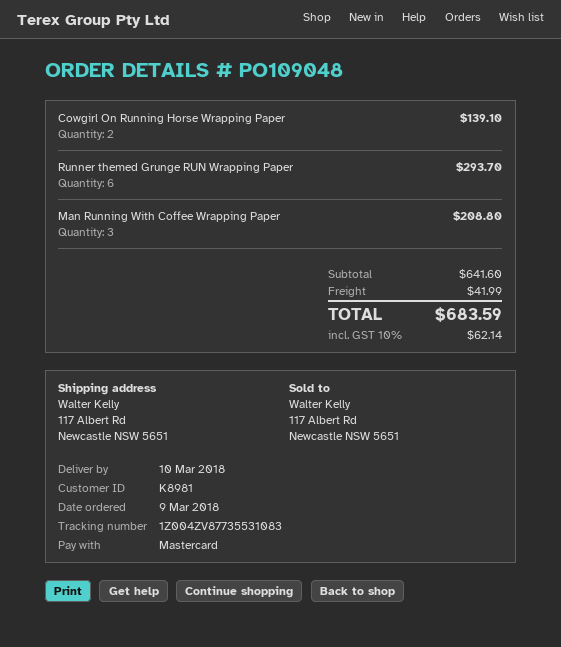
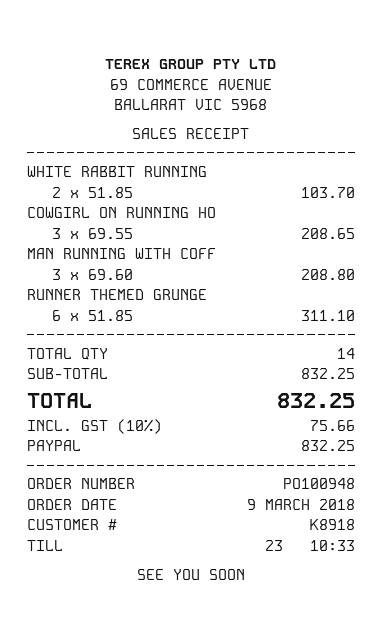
order number: PO109048 -> PO100948
customer number: K8981 -> K8918
payment method: Mastercard -> PayPal
Cowgirl On Running Horse Wrapping Paper: 2 for 139.10 -> 3 for 208.65
Runner themed Grunge RUN Wrapping Paper: 6 for 293.70 -> 6 for 311.10
WHITE RABBIT RUNNING: none -> 2 for 103.70
subtotal: 641.60 -> 832.25
shipping: 41.99 -> none
tax: 10% = 62.14 -> 10% = 75.66
total: 683.59 -> 832.25

